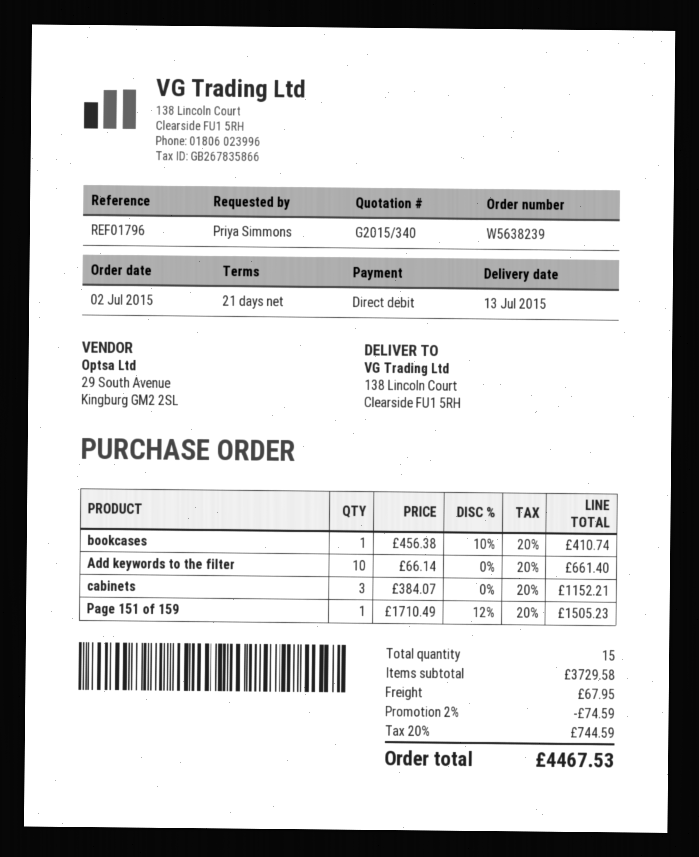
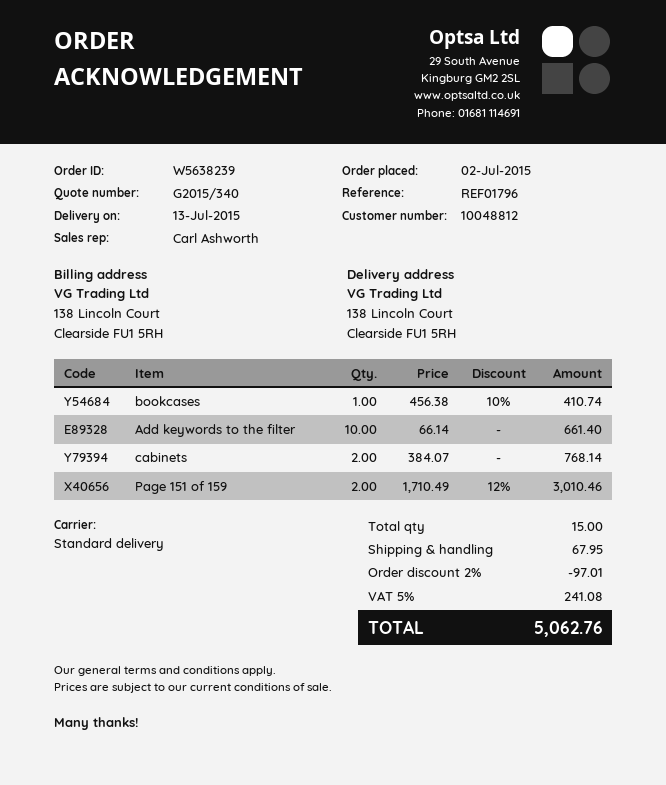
cabinets: 3 x 384.07 = 1152.21 -> 2 x 384.07 = 768.14
Page 151 of 159: 1 x 1710.49 - 12% = 1505.23 -> 2 x 1710.49 - 12% = 3010.46
discount: 2% = 74.59 -> 2% = 97.01
tax: 20% = 744.59 -> 5% = 241.08
total: 4467.53 -> 5062.76

